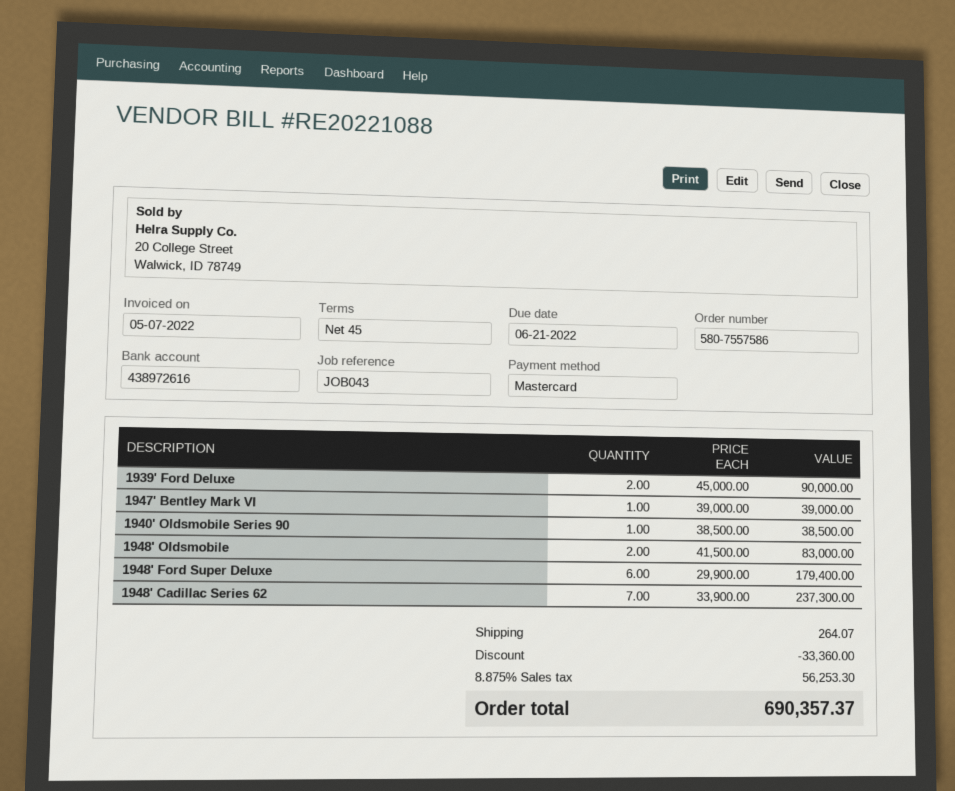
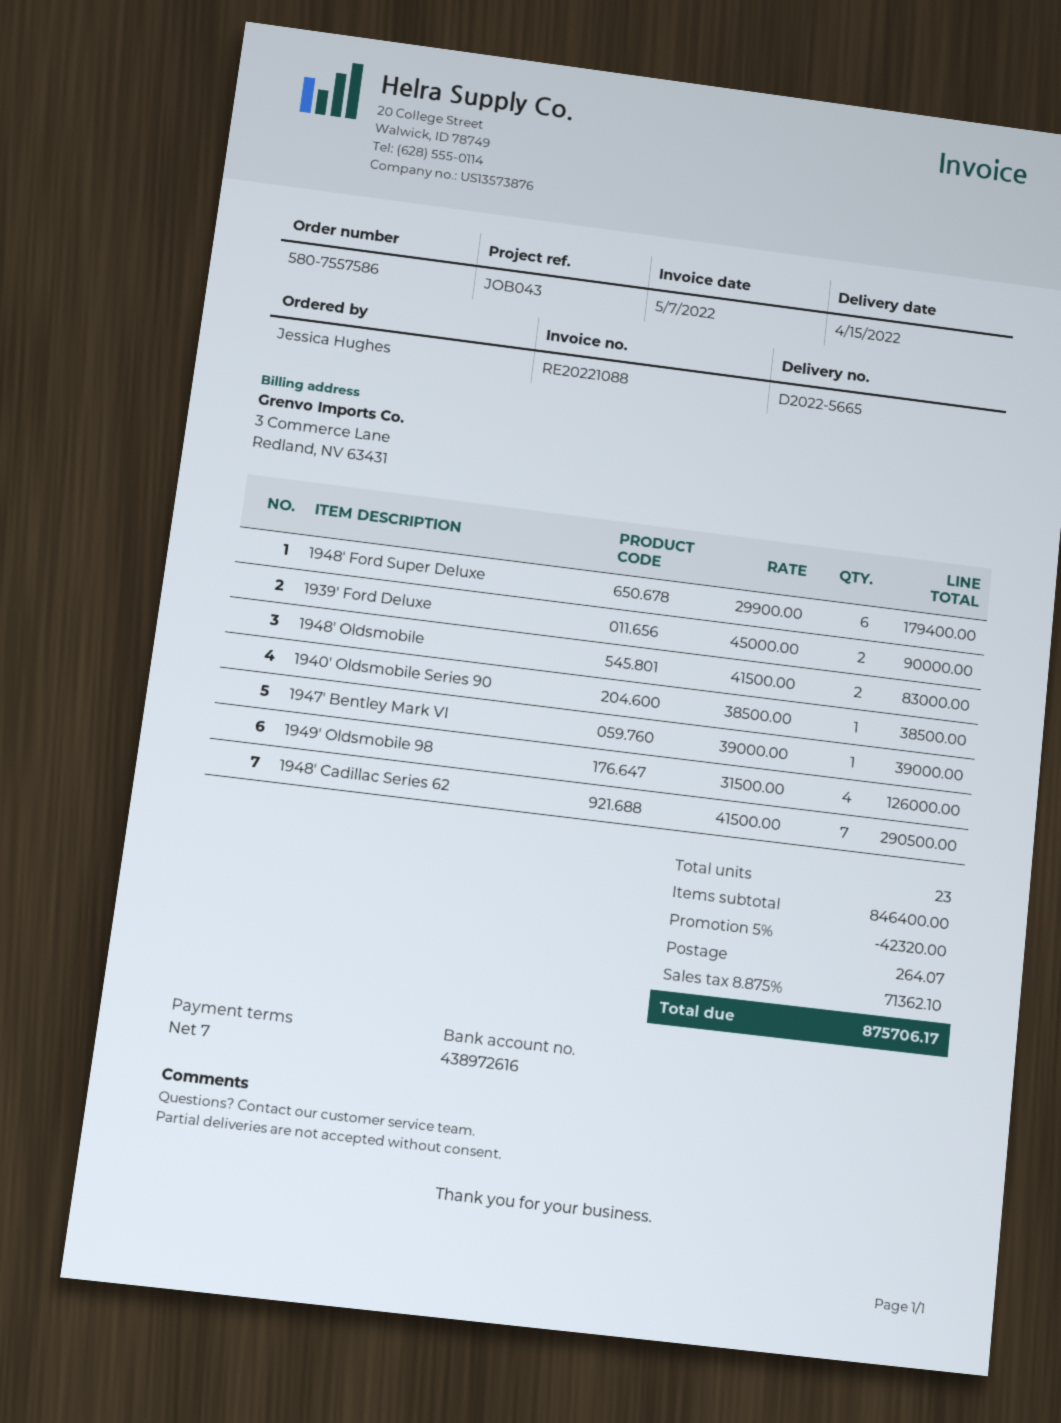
payment terms: 45 days -> 7 days
1948' Cadillac Series 62: 7 x 33900.00 = 237300.00 -> 7 x 41500.00 = 290500.00
1949' Oldsmobile 98: none -> 4 x 31500.00 = 126000.00
discount: 33360.00 -> 42320.00
tax: 8.875% = 56253.30 -> 8.875% = 71362.10
total: 690357.37 -> 875706.17

